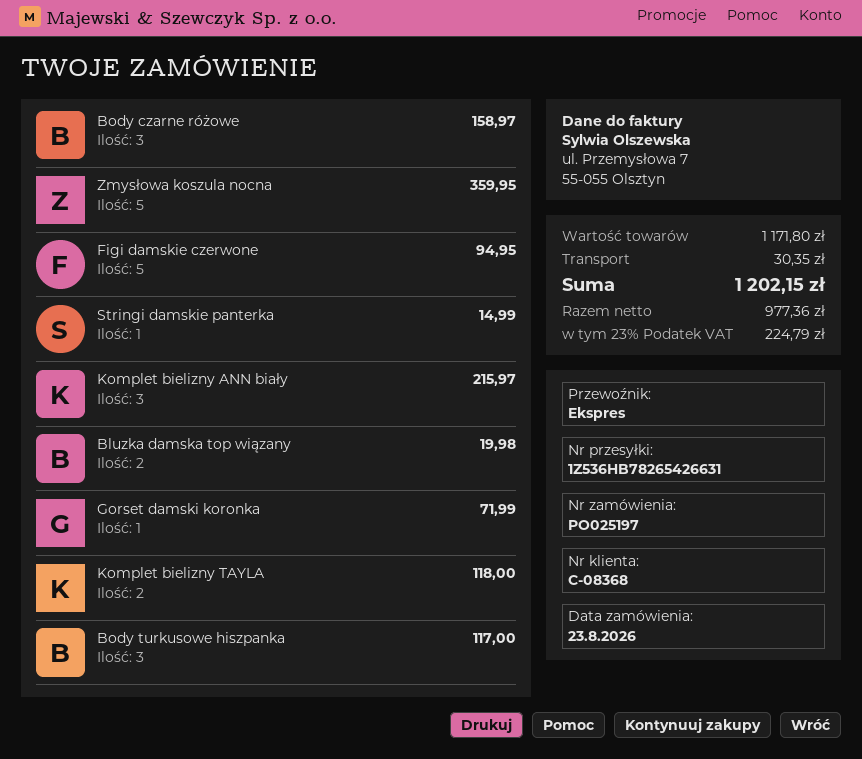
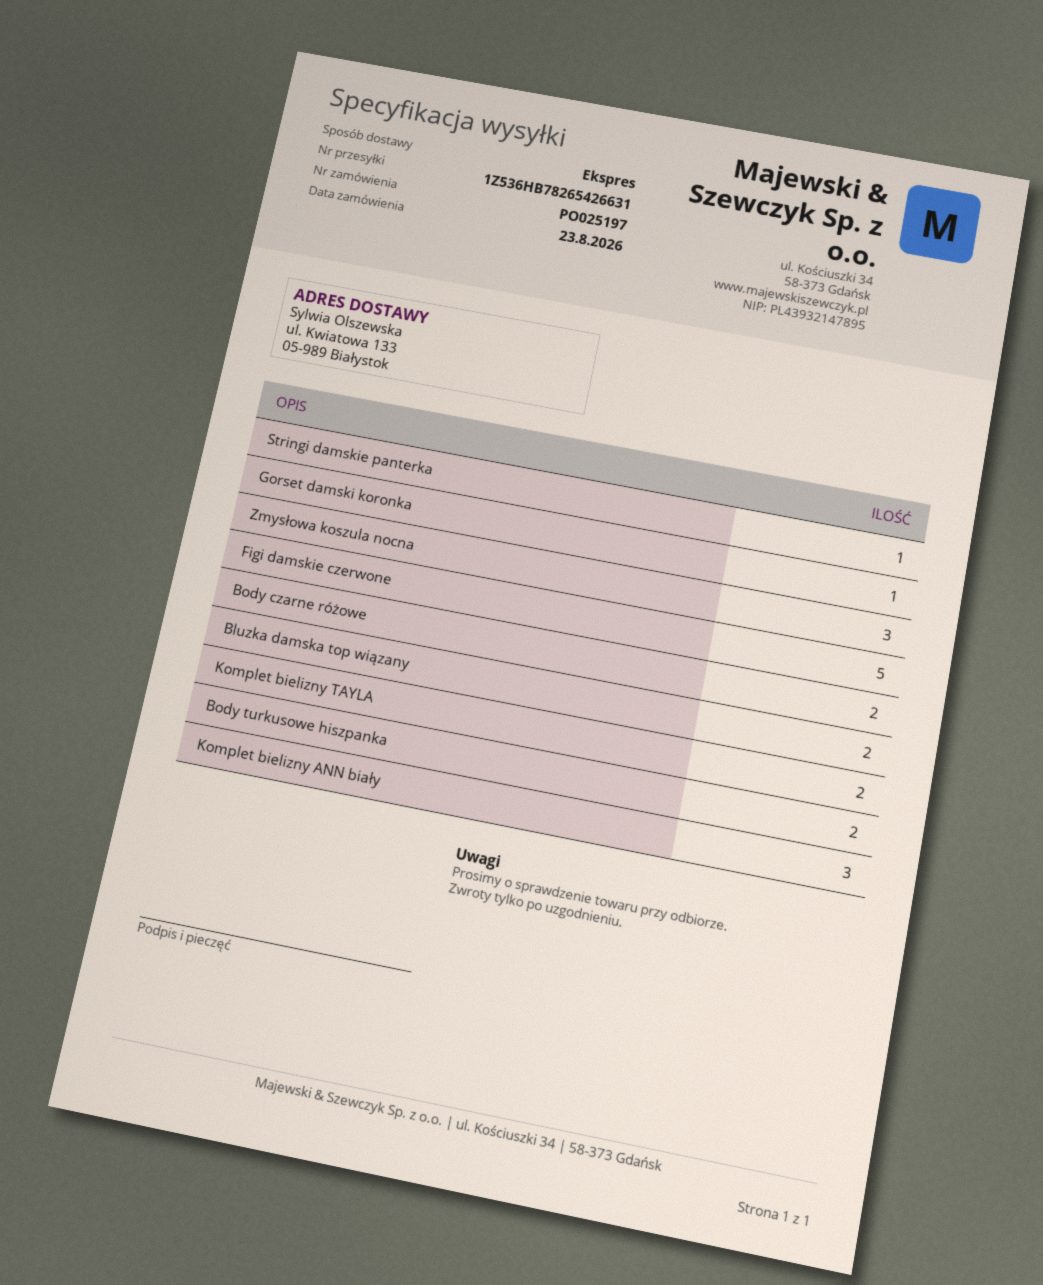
Body czarne różowe: 3 -> 2
Zmysłowa koszula nocna: 5 -> 3
Body turkusowe hiszpanka: 3 -> 2

